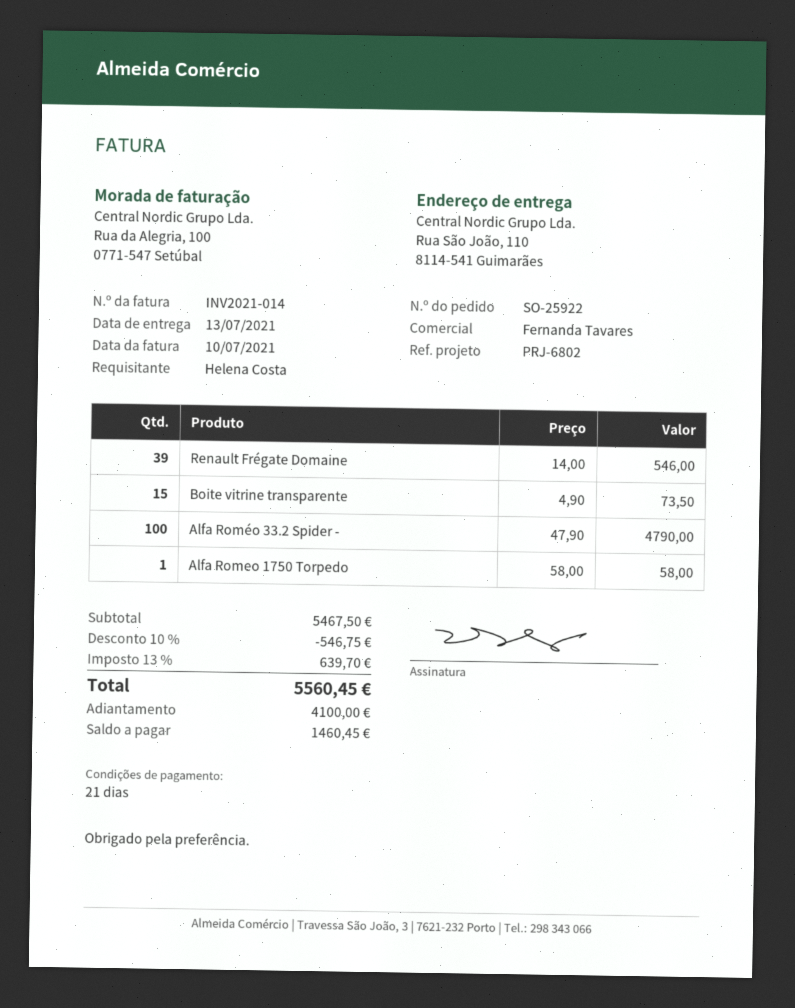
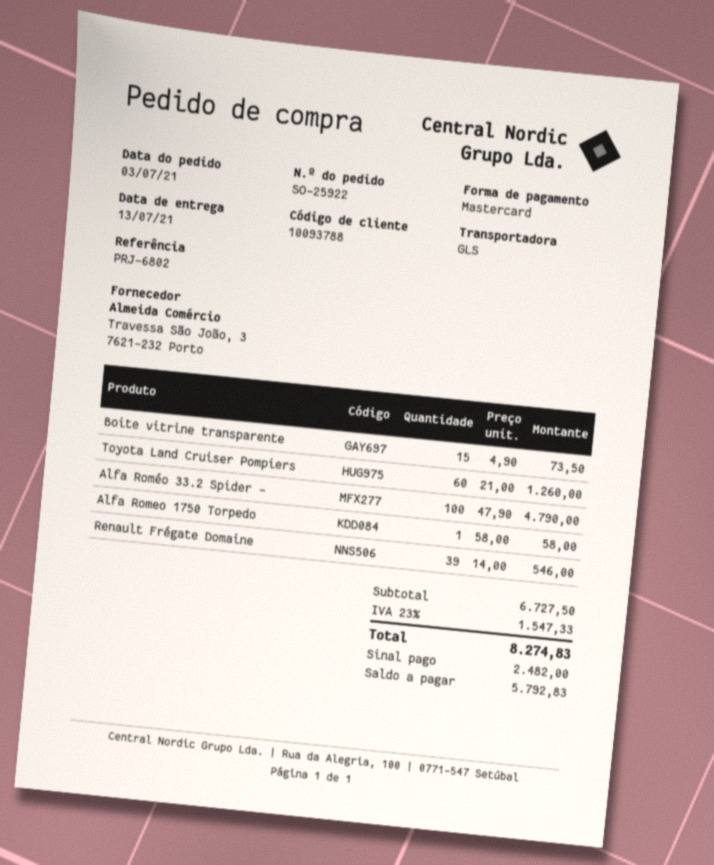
Toyota Land Cruiser Pompiers: none -> 60 x 21.00 = 1260.00
subtotal: 5467.50 -> 6727.50
discount: 10% = 546.75 -> none
tax: 13% = 639.70 -> 23% = 1547.33
total: 5560.45 -> 8274.83
deposit: 4100.00 -> 2482.00
balance: 1460.45 -> 5792.83

